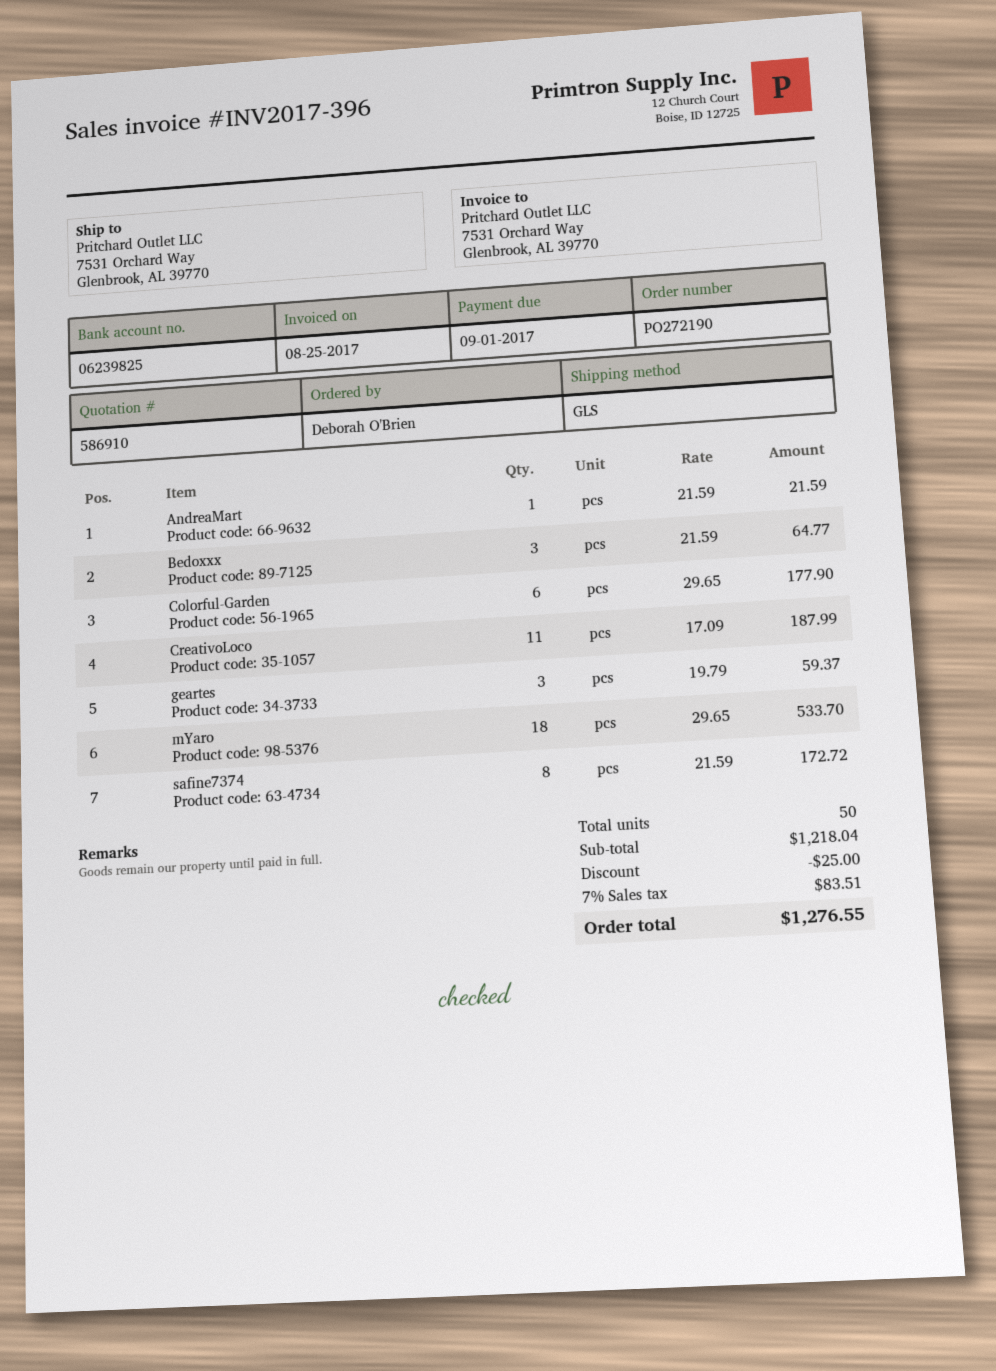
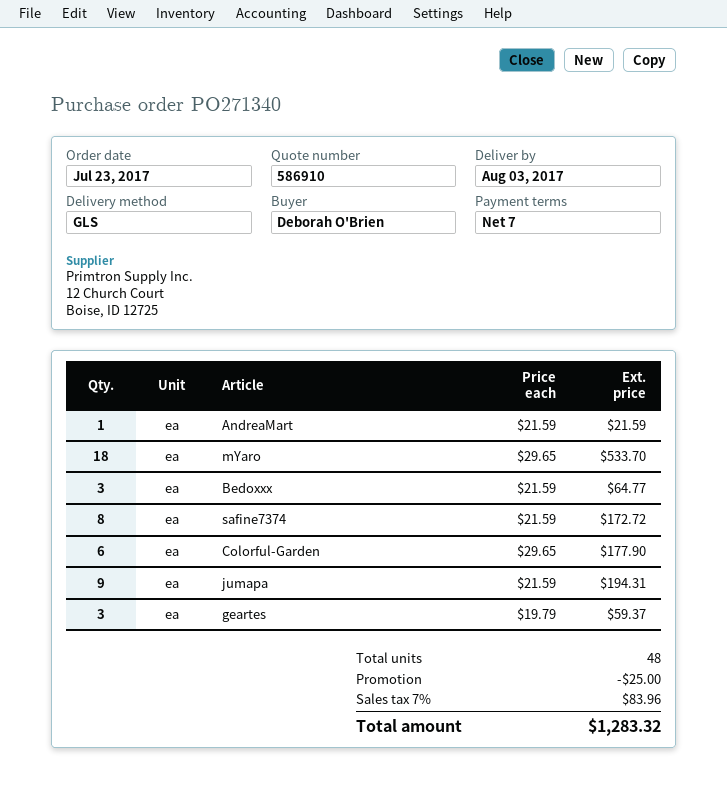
order number: PO272190 -> PO271340
CreativoLoco: 11 x 17.09 = 187.99 -> none
jumapa: none -> 9 x 21.59 = 194.31
total quantity: 50 -> 48
tax: 7% = 83.51 -> 7% = 83.96
total: 1276.55 -> 1283.32

